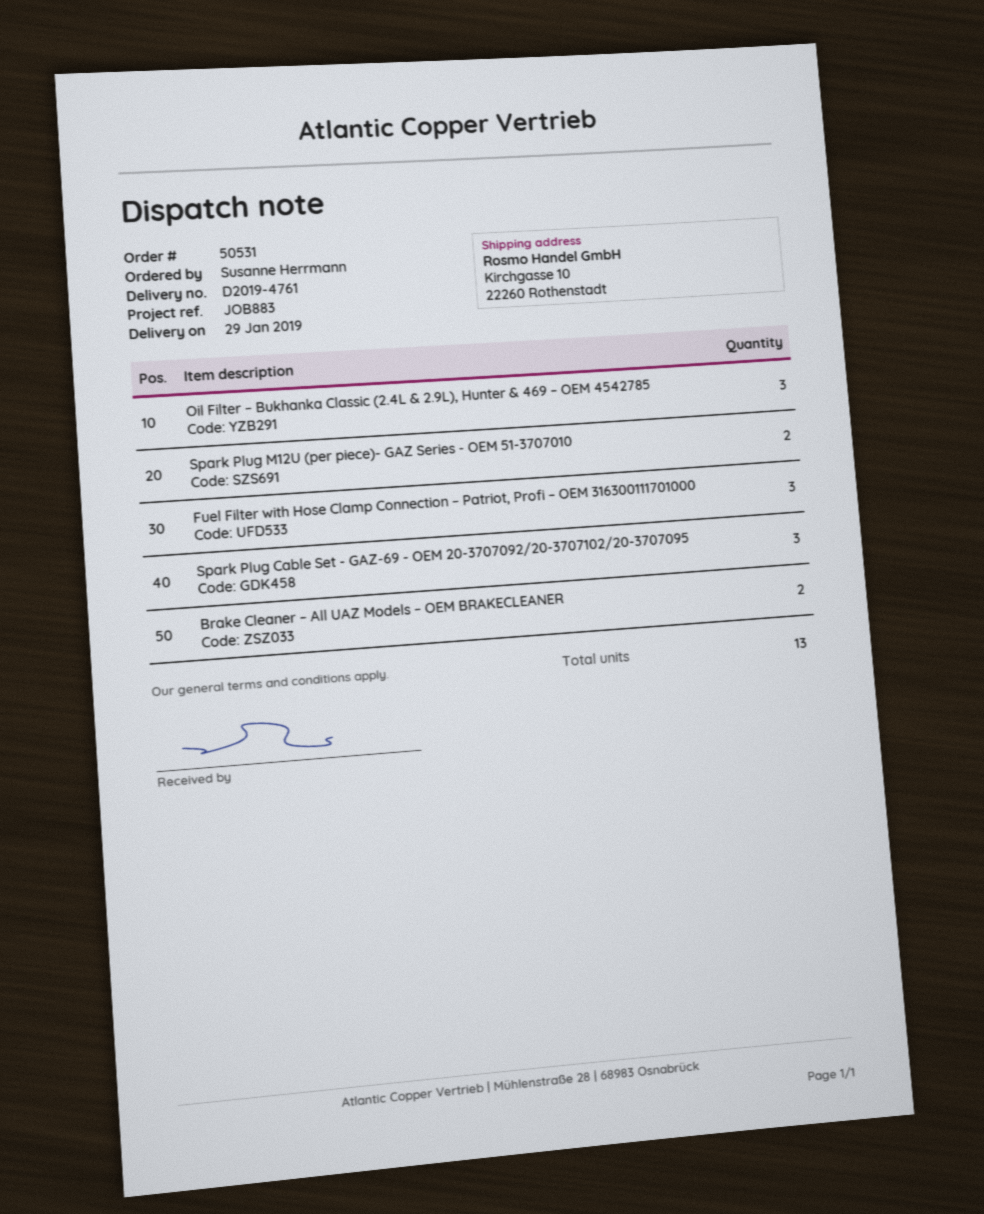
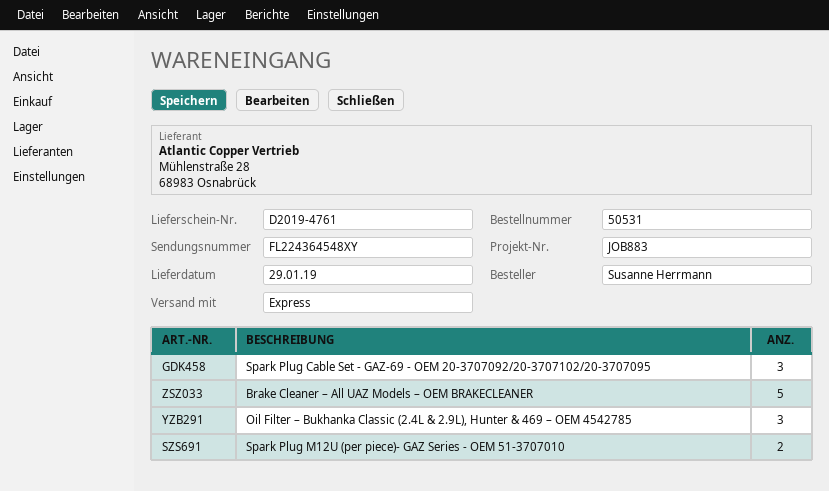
Fuel Filter with Hose Clamp Connection – Patriot, Profi – OEM 316300111701000: 3 -> none
Brake Cleaner – All UAZ Models – OEM BRAKECLEANER: 2 -> 5

